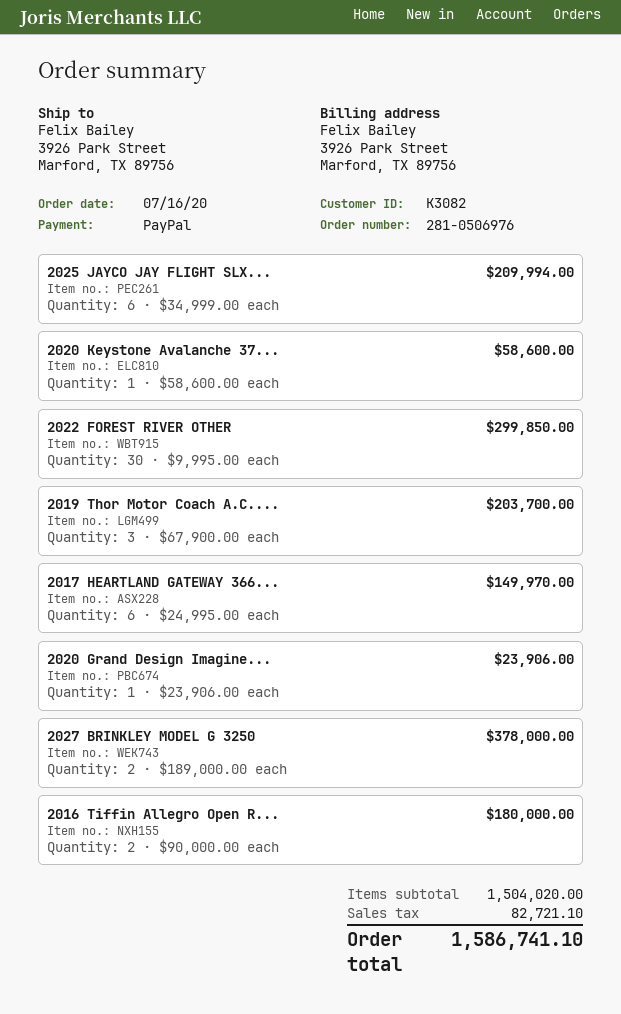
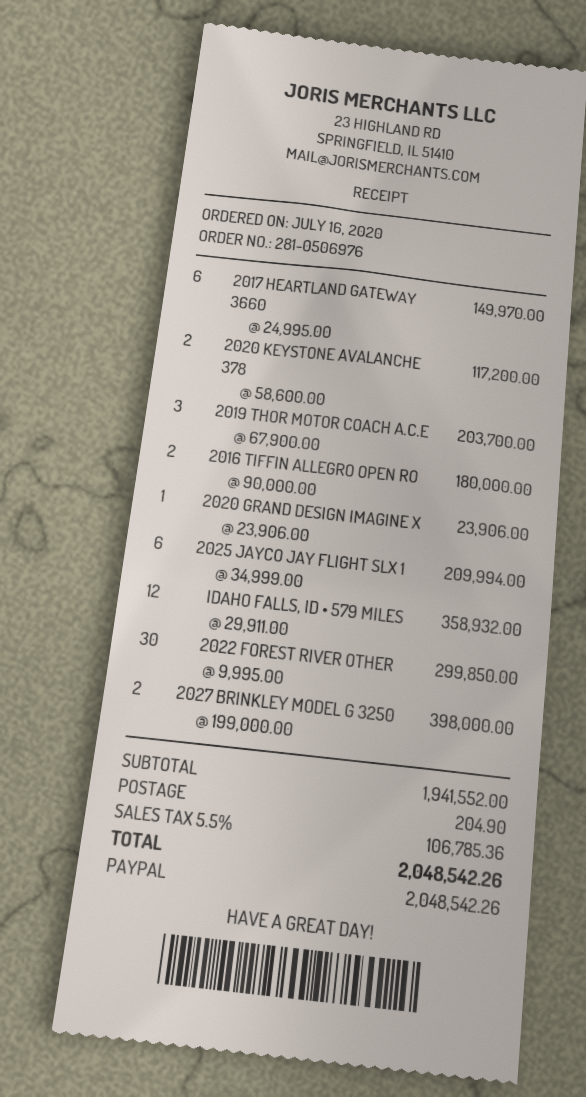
2020 Keystone Avalanche 37...: 1 x 58600.00 = 58600.00 -> 2 x 58600.00 = 117200.00
2027 BRINKLEY MODEL G 3250: 2 x 189000.00 = 378000.00 -> 2 x 199000.00 = 398000.00
IDAHO FALLS, ID • 579 MILES: none -> 12 x 29911.00 = 358932.00
subtotal: 1504020.00 -> 1941552.00
shipping: none -> 204.90
tax: 82721.10 -> 106785.36
total: 1586741.10 -> 2048542.26

